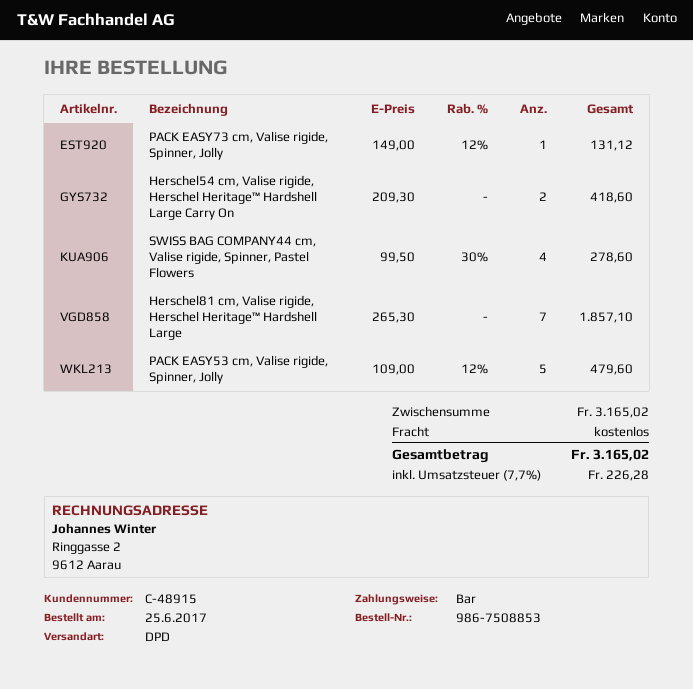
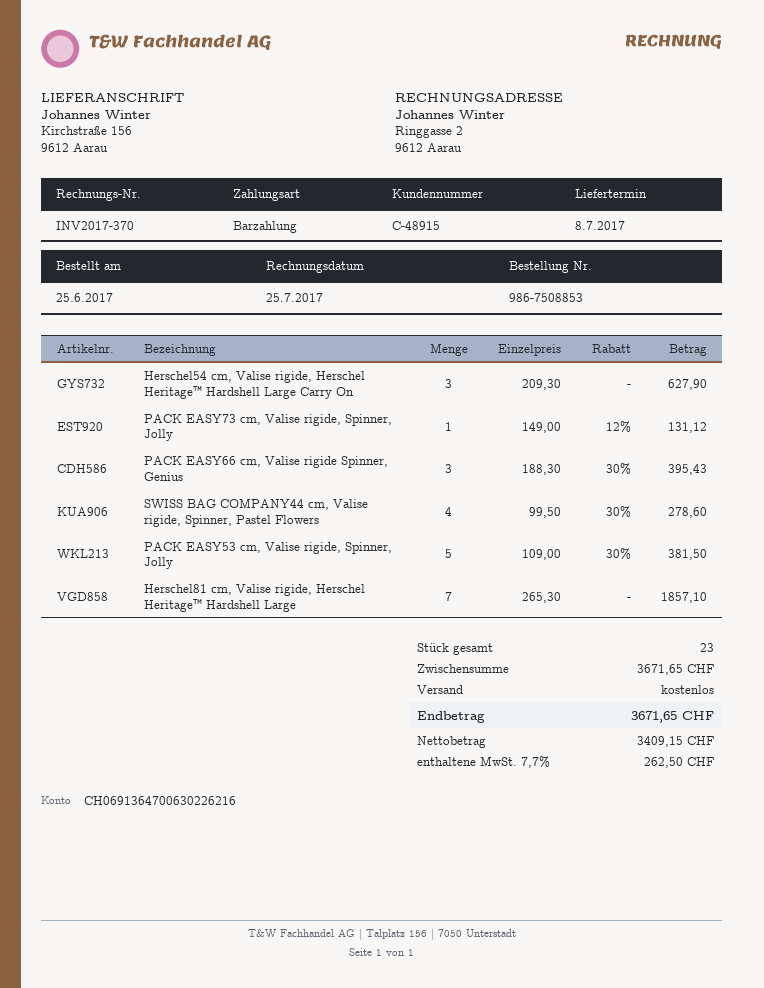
Herschel54 cm, Valise rigide, Herschel Heritage™ Hardshell Large Carry On: 2 x 209.30 = 418.60 -> 3 x 209.30 = 627.90
PACK EASY53 cm, Valise rigide, Spinner, Jolly: 5 x 109.00 - 12% = 479.60 -> 5 x 109.00 - 30% = 381.50
PACK EASY66 cm, Valise rigide Spinner, Genius: none -> 3 x 188.30 - 30% = 395.43
subtotal: 3165.02 -> 3671.65
tax: 7.7% = 226.28 -> 7.7% = 262.50
total: 3165.02 -> 3671.65

